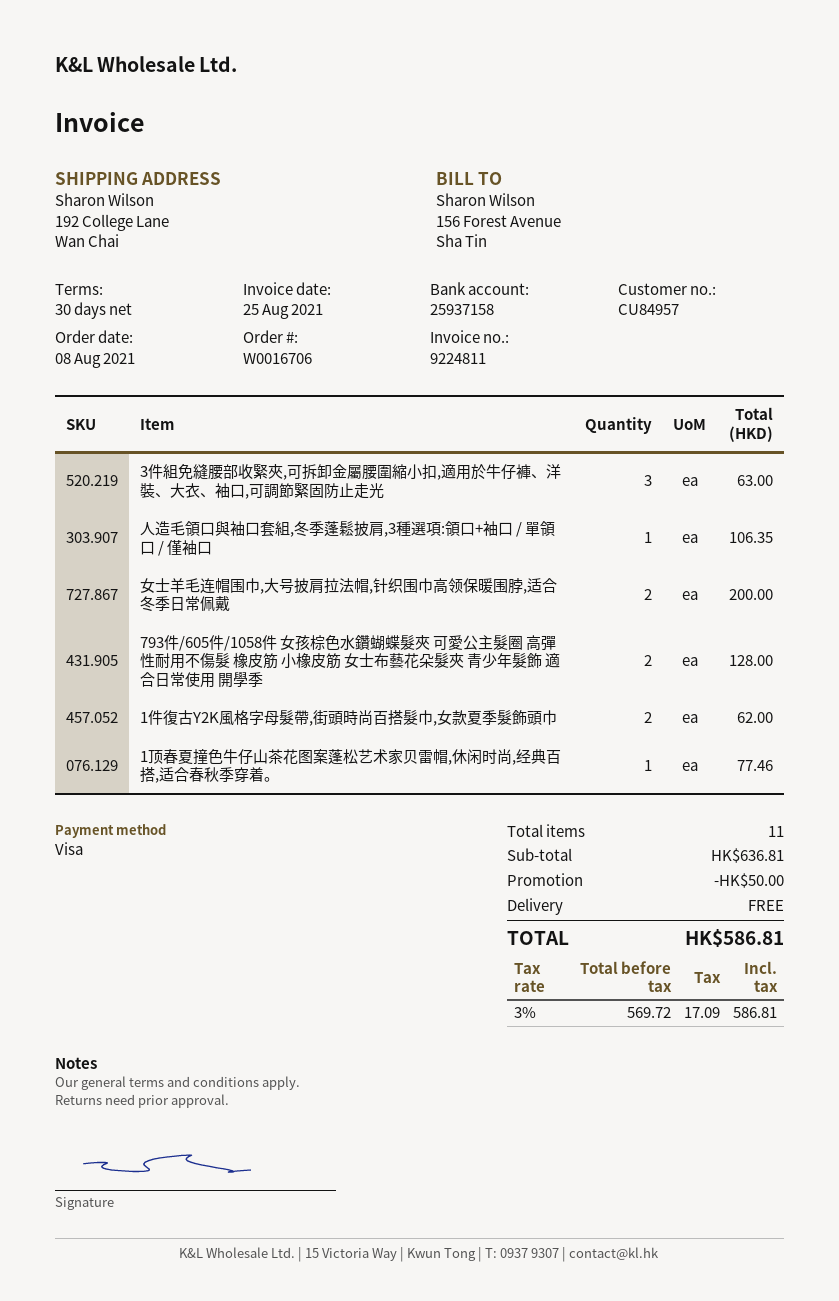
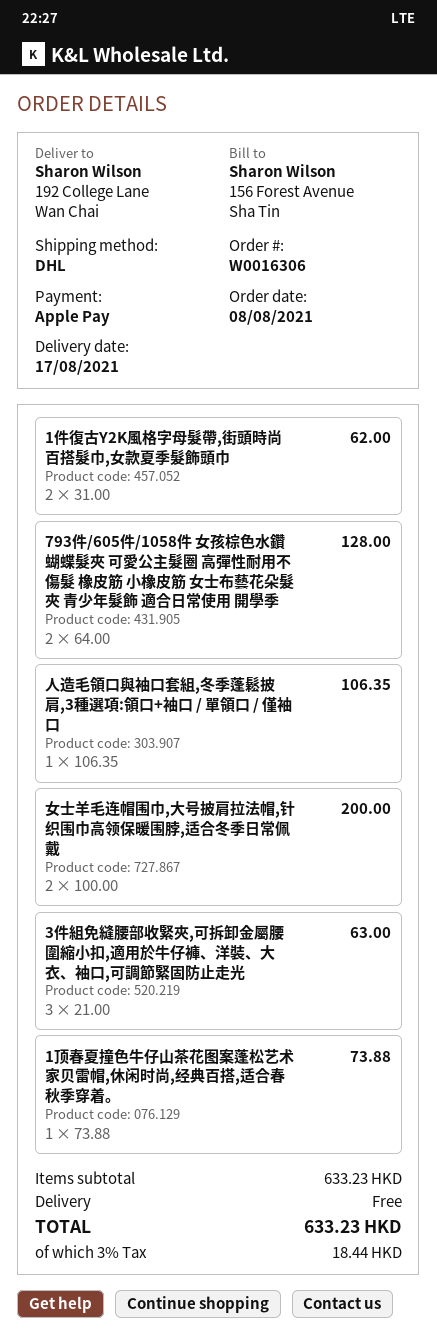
order number: W0016706 -> W0016306
payment method: Visa -> Apple Pay
1顶春夏撞色牛仔山茶花图案蓬松艺术家贝雷帽,休闲时尚,经典百搭,适合春秋季穿着。: 1 for 77.46 -> 1 for 73.88
subtotal: 636.81 -> 633.23
discount: 50.00 -> none
tax: 3% = 17.09 -> 3% = 18.44
total: 586.81 -> 633.23

